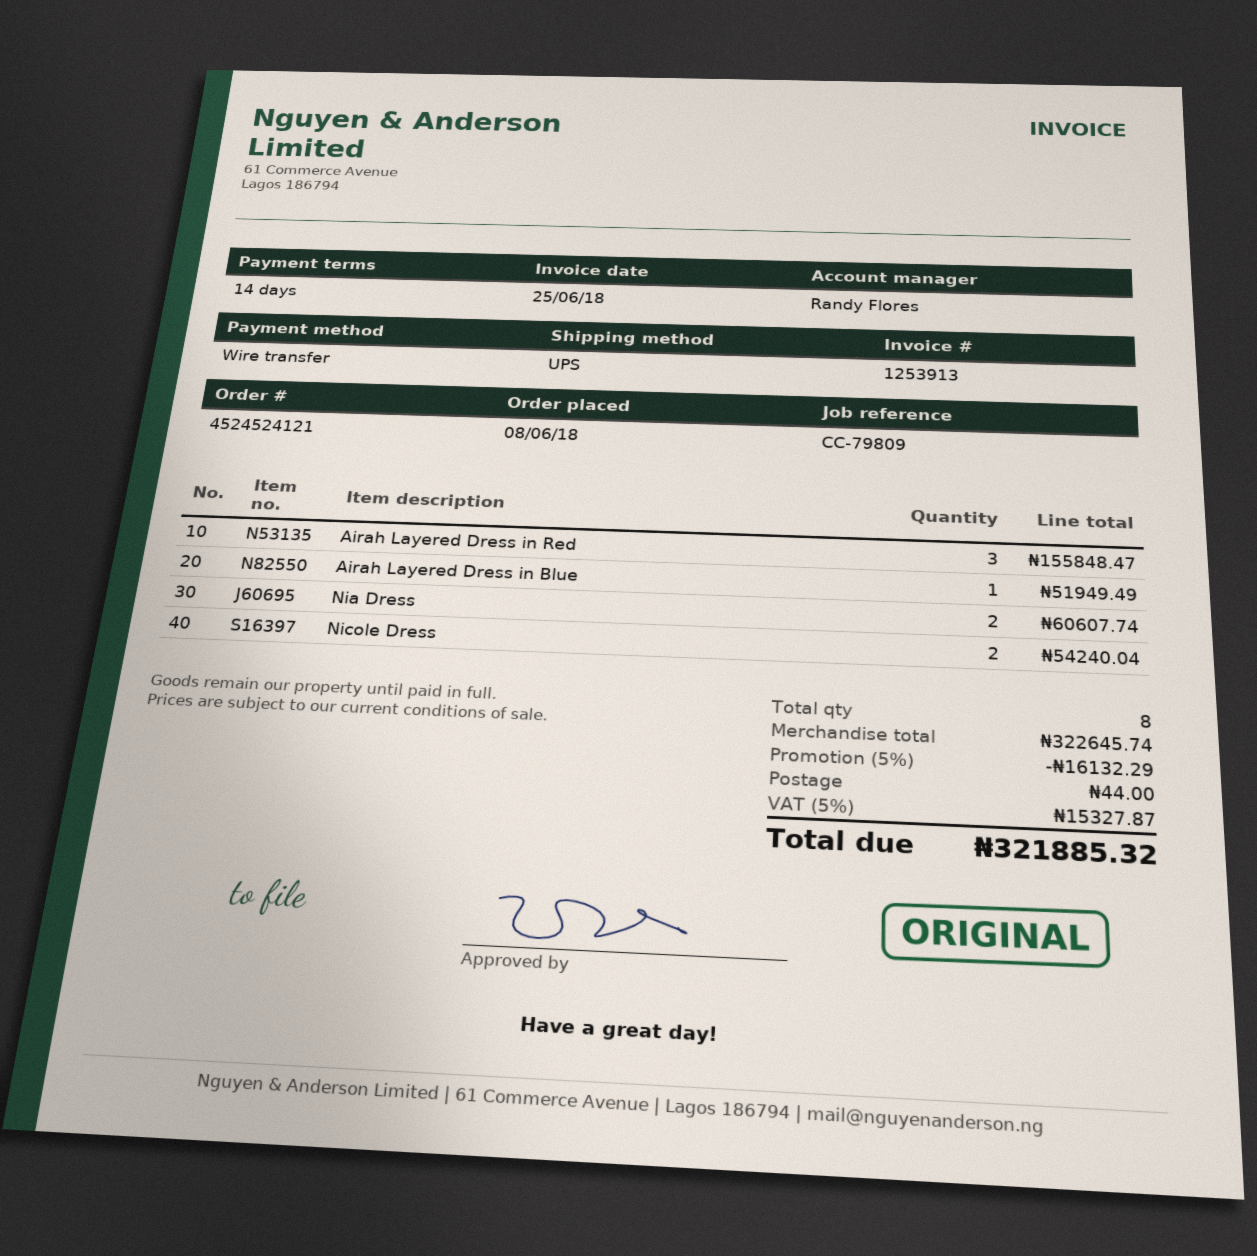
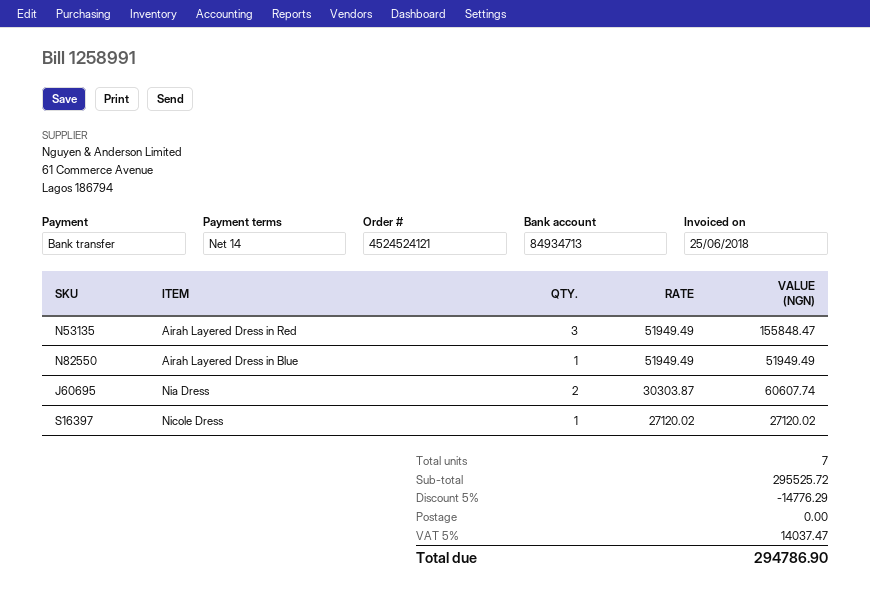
invoice number: 1253913 -> 1258991
Nicole Dress: 2 for 54240.04 -> 1 for 27120.02
total quantity: 8 -> 7
subtotal: 322645.74 -> 295525.72
discount: 5% = 16132.29 -> 5% = 14776.29
shipping: 44.00 -> 0.00
tax: 5% = 15327.87 -> 5% = 14037.47
total: 321885.32 -> 294786.90

